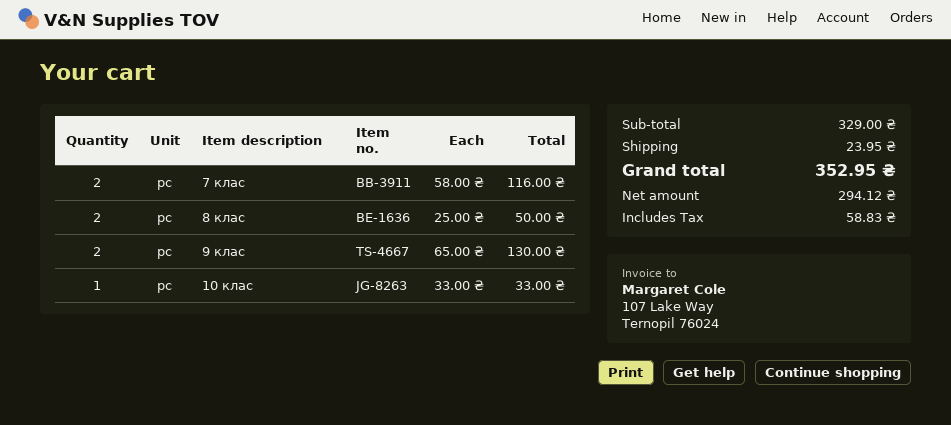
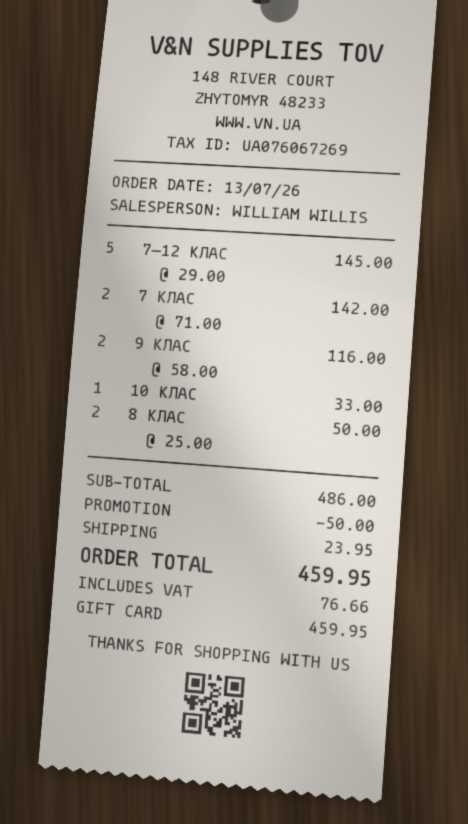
7 клас: 2 x 58.00 = 116.00 -> 2 x 71.00 = 142.00
9 клас: 2 x 65.00 = 130.00 -> 2 x 58.00 = 116.00
7—12 КЛАС: none -> 5 x 29.00 = 145.00
subtotal: 329.00 -> 486.00
discount: none -> 50.00
tax: 58.83 -> 76.66
total: 352.95 -> 459.95

